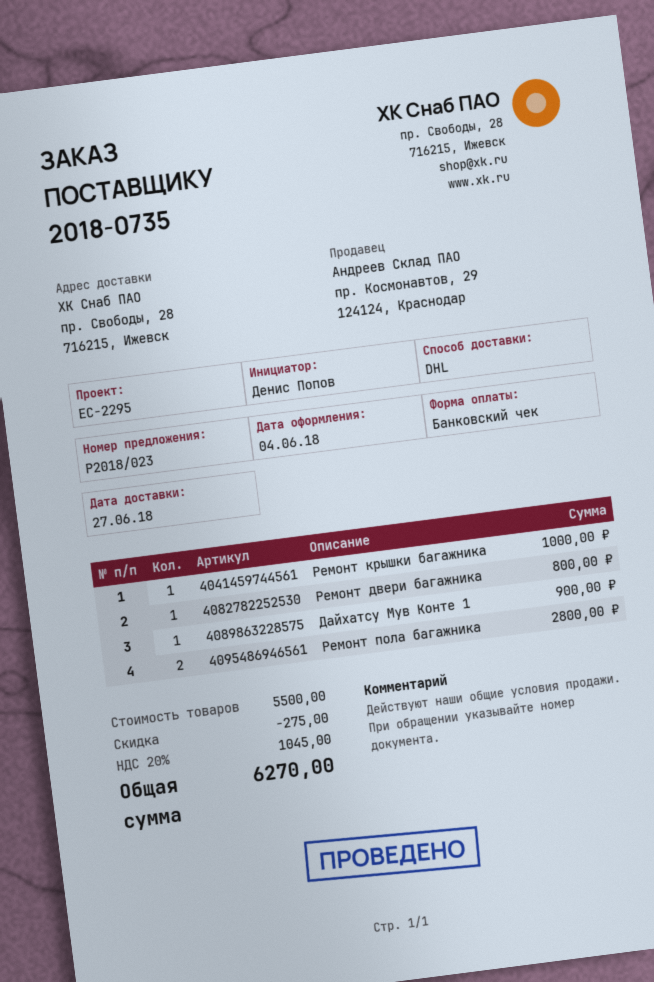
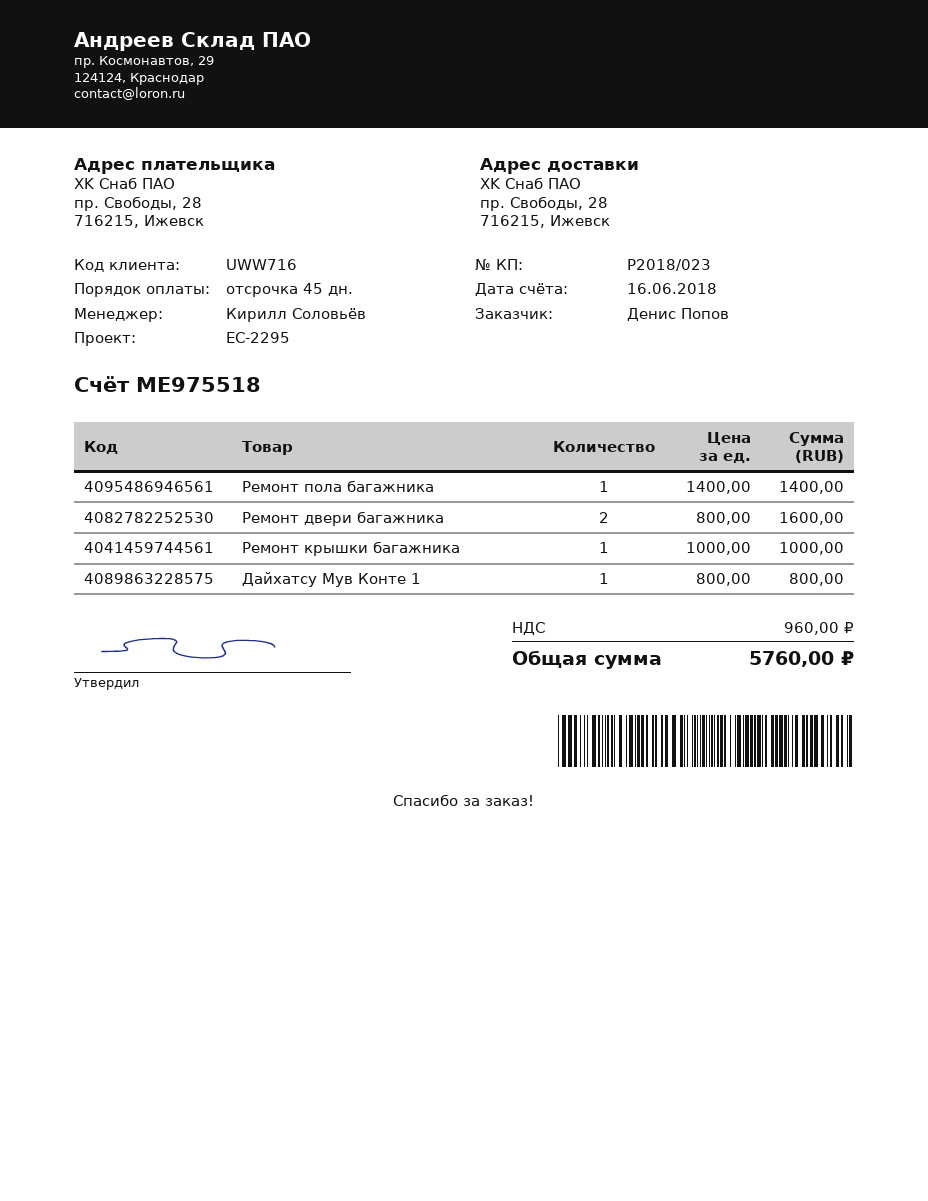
Ремонт двери багажника: 1 for 800.00 -> 2 for 1600.00
Дайхатсу Мув Конте 1: 1 for 900.00 -> 1 for 800.00
Ремонт пола багажника: 2 for 2800.00 -> 1 for 1400.00
discount: 275.00 -> none
tax: 1045.00 -> 960.00
total: 6270.00 -> 5760.00

